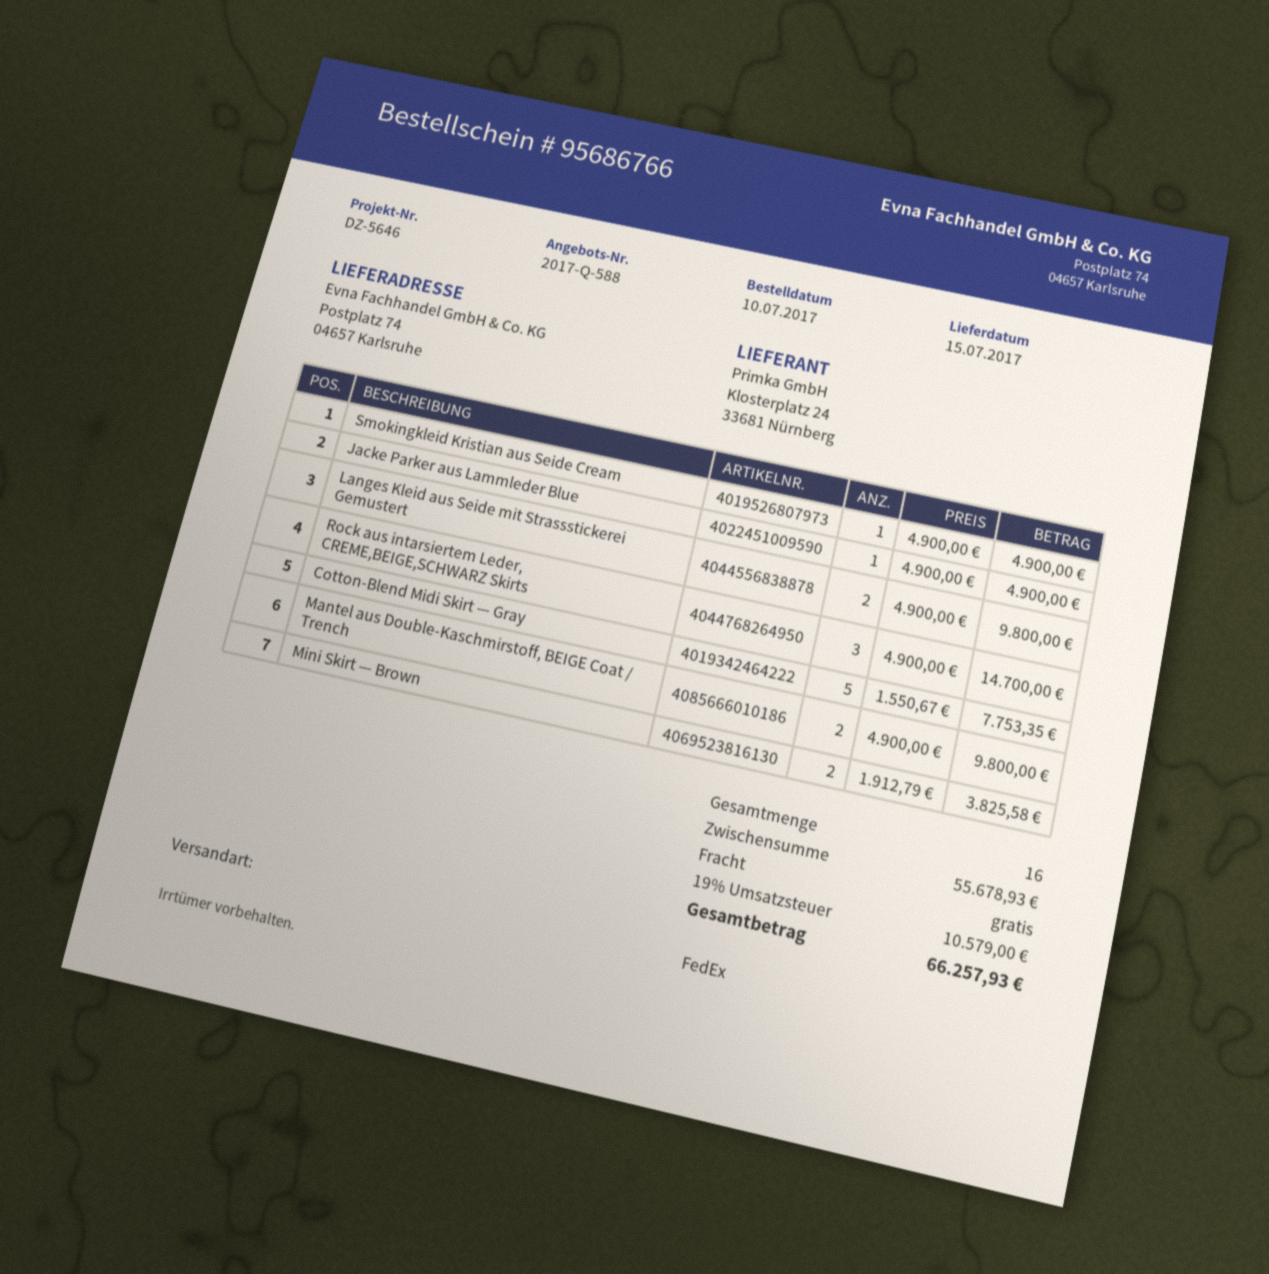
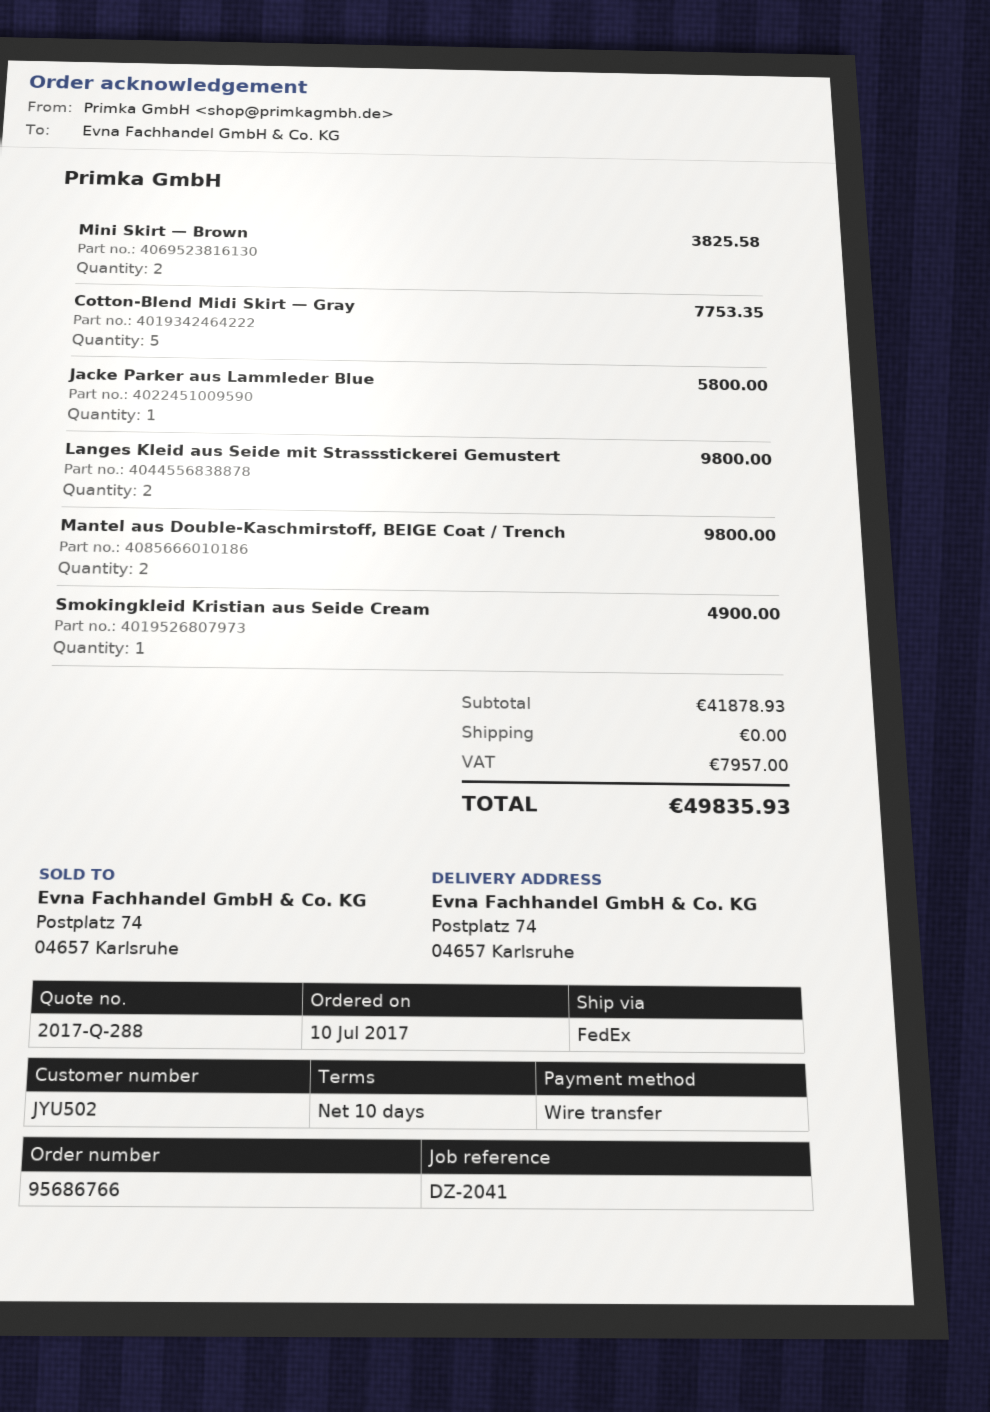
quote number: 2017-Q-588 -> 2017-Q-288
reference: DZ-5646 -> DZ-2041
Jacke Parker aus Lammleder Blue: 1 for 4900.00 -> 1 for 5800.00
Rock aus intarsiertem Leder, CREME,BEIGE,SCHWARZ Skirts: 3 for 14700.00 -> none
subtotal: 55678.93 -> 41878.93
tax: 10579.00 -> 7957.00
total: 66257.93 -> 49835.93

